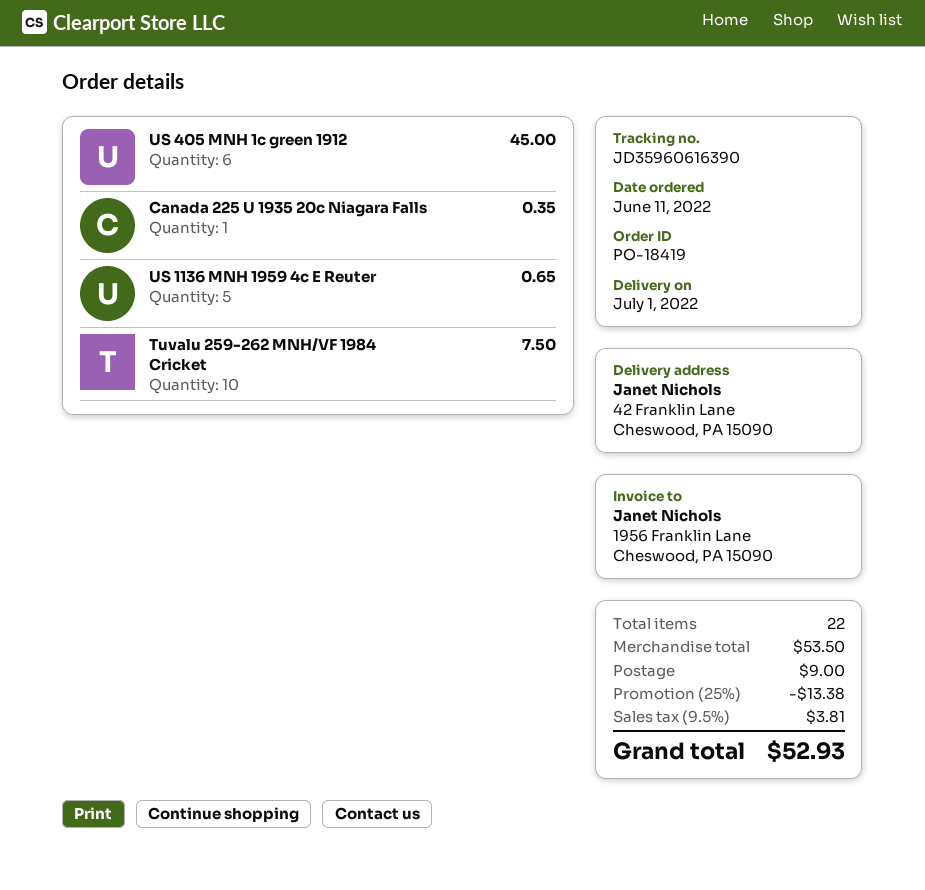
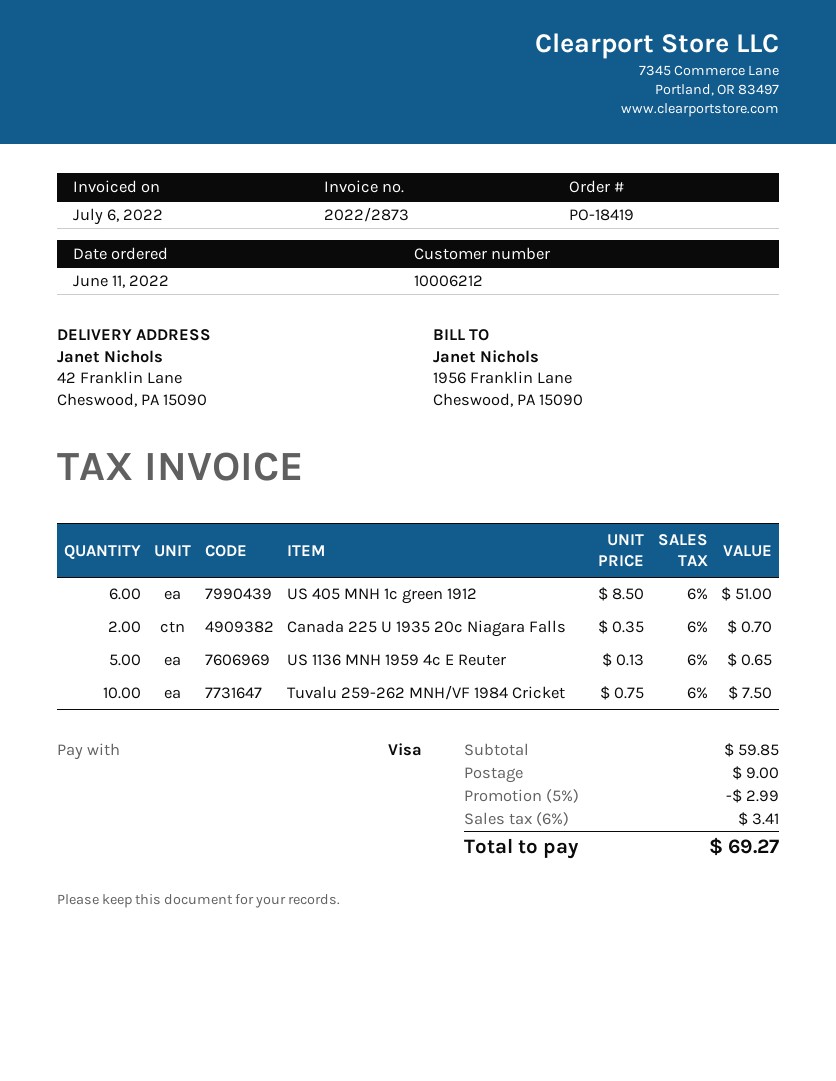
US 405 MNH 1c green 1912: 6 for 45.00 -> 6 for 51.00
Canada 225 U 1935 20c Niagara Falls: 1 for 0.35 -> 2 for 0.70
subtotal: 53.50 -> 59.85
discount: 25% = 13.38 -> 5% = 2.99
tax: 9.5% = 3.81 -> 6% = 3.41
total: 52.93 -> 69.27

